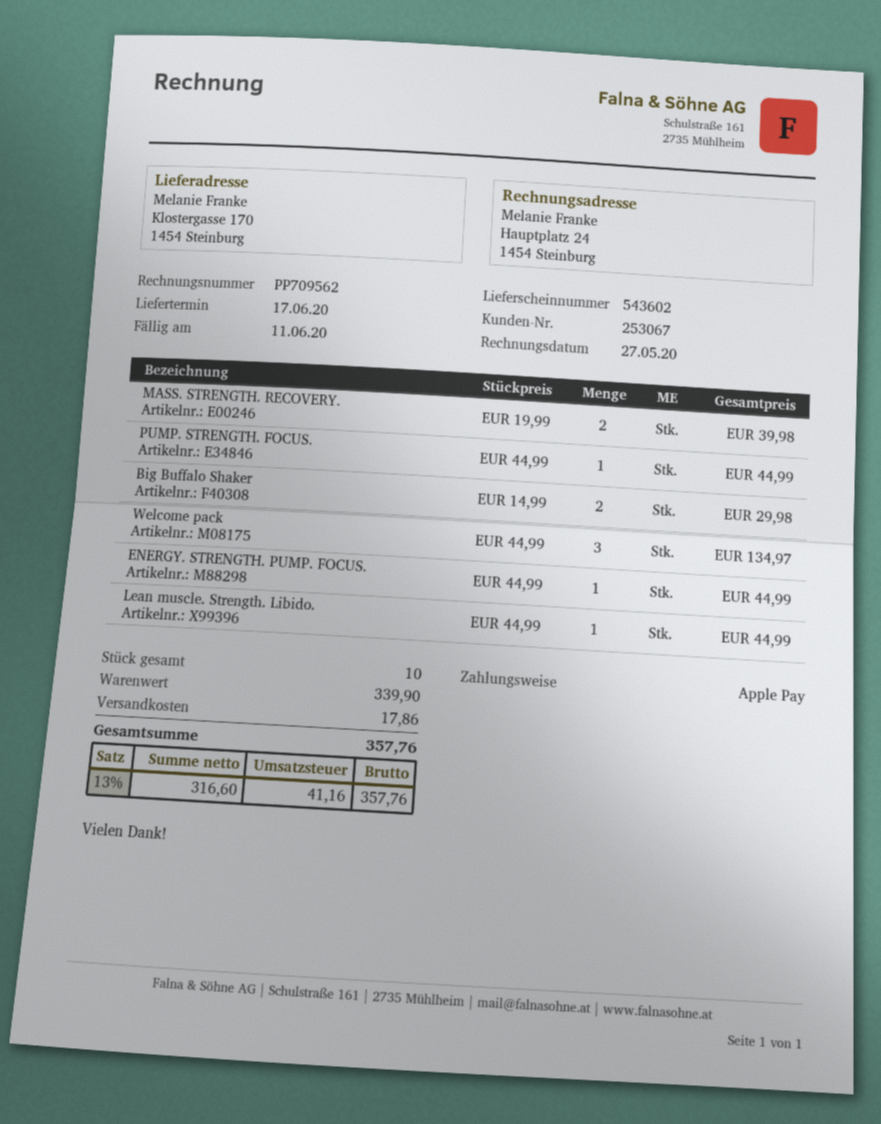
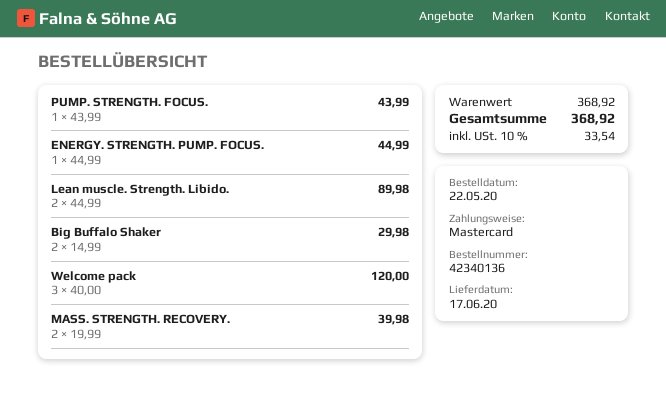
payment method: Apple Pay -> Mastercard
PUMP. STRENGTH. FOCUS.: 1 x 44.99 = 44.99 -> 1 x 43.99 = 43.99
Welcome pack: 3 x 44.99 = 134.97 -> 3 x 40.00 = 120.00
Lean muscle. Strength. Libido.: 1 x 44.99 = 44.99 -> 2 x 44.99 = 89.98
subtotal: 339.90 -> 368.92
shipping: 17.86 -> none
tax: 13% = 41.16 -> 10% = 33.54
total: 357.76 -> 368.92

